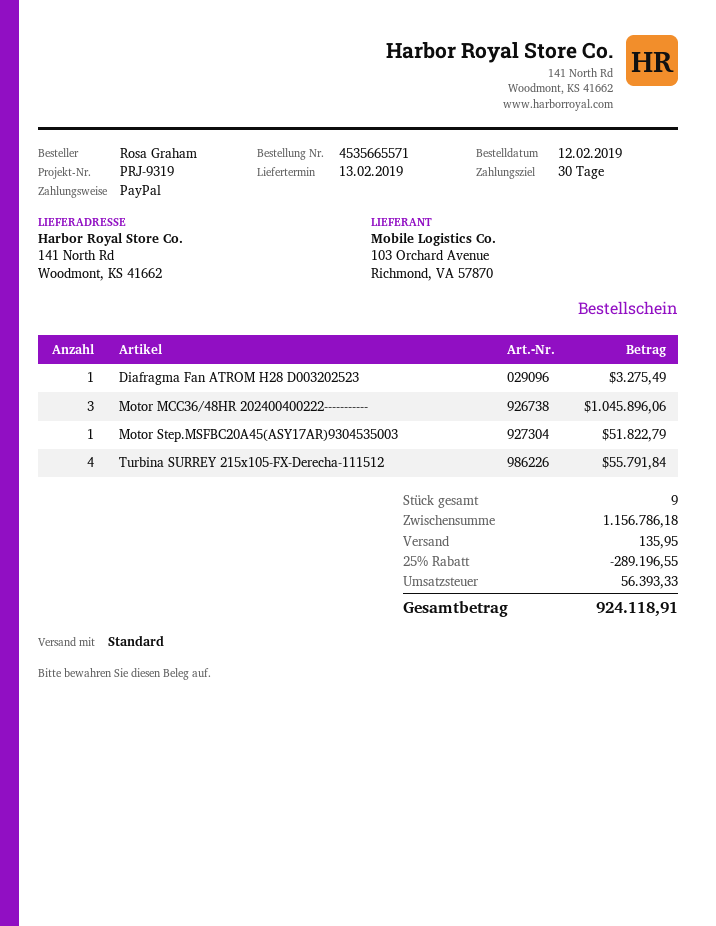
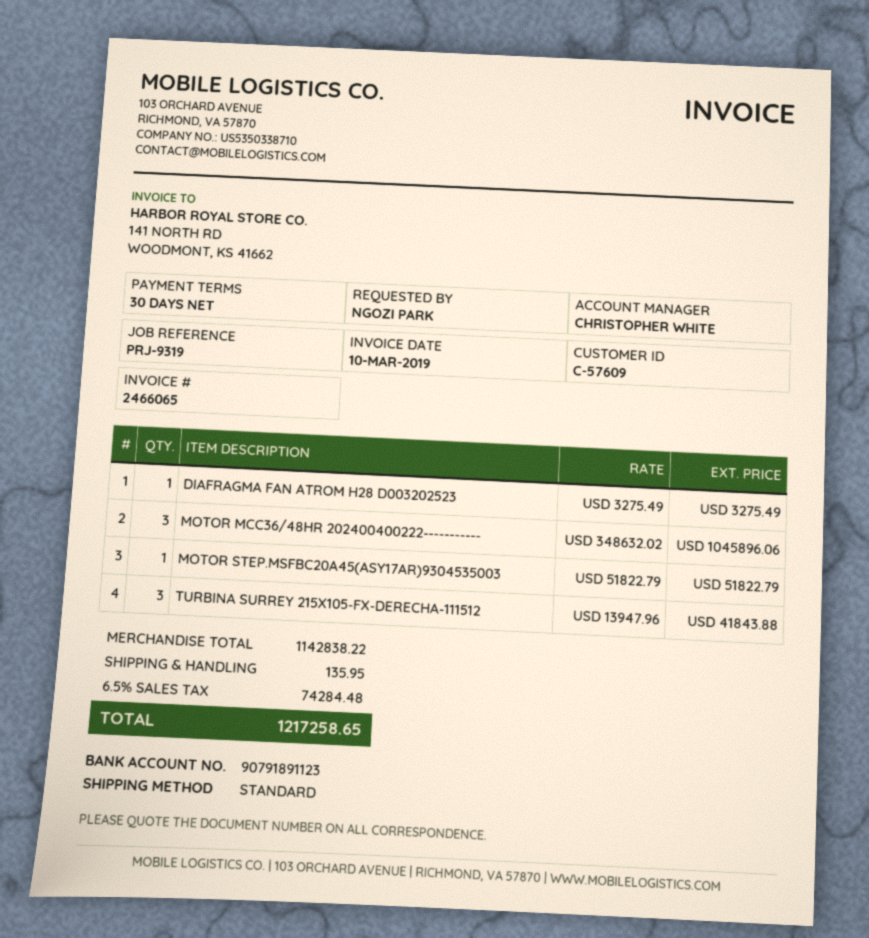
ordered by: Rosa Graham -> NGOZI PARK
Turbina SURREY 215x105-FX-Derecha-111512: 4 for 55791.84 -> 3 for 41843.88
subtotal: 1156786.18 -> 1142838.22
discount: 25% = 289196.55 -> none
tax: 56393.33 -> 74284.48
total: 924118.91 -> 1217258.65

